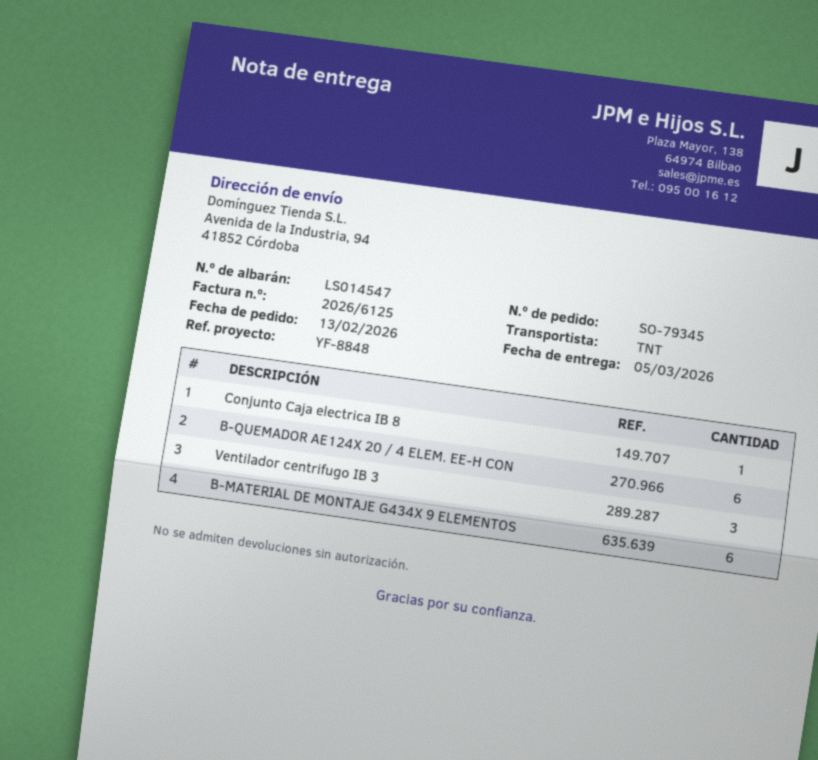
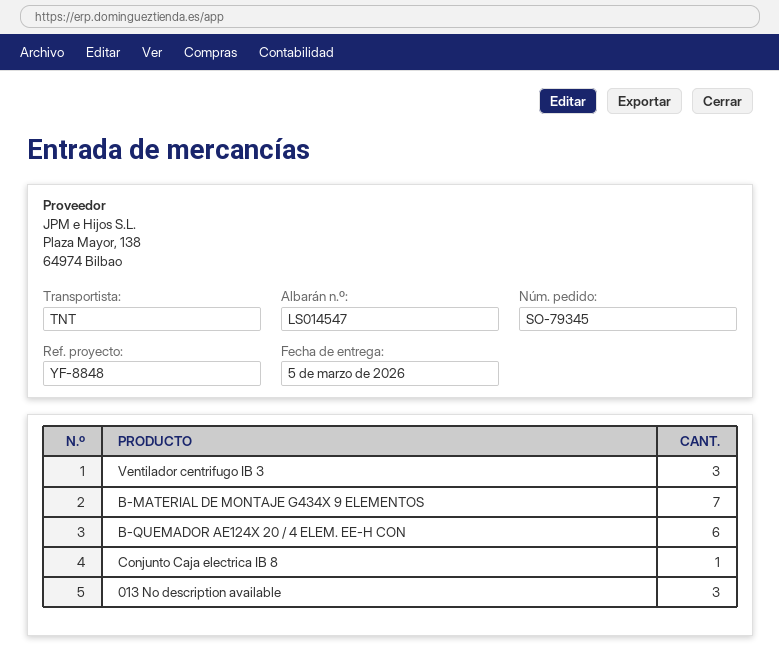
B-MATERIAL DE MONTAJE G434X 9 ELEMENTOS: 6 -> 7
013 No description available: none -> 3

